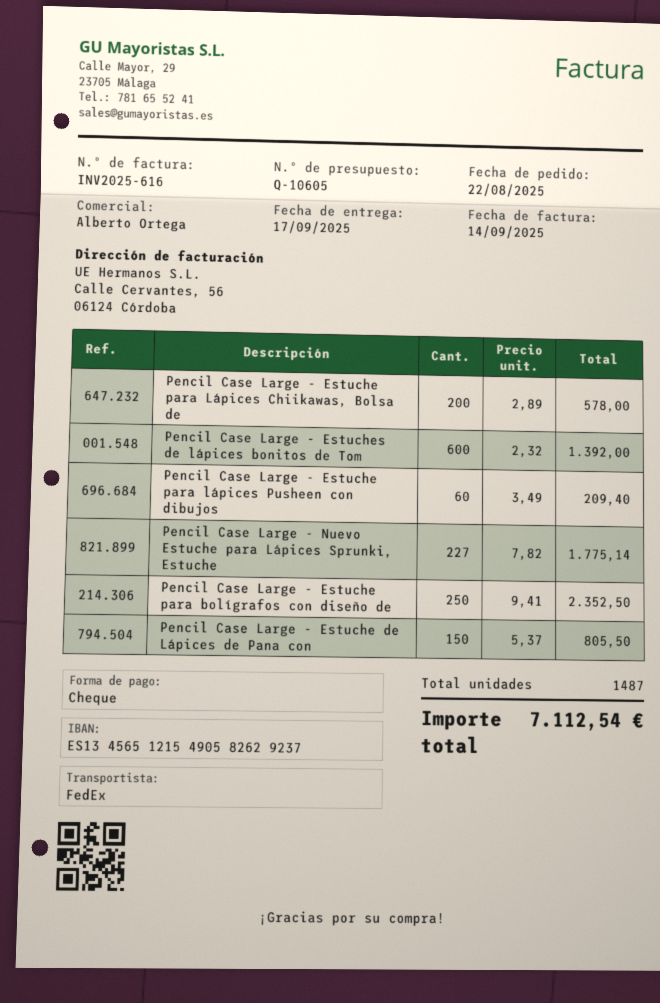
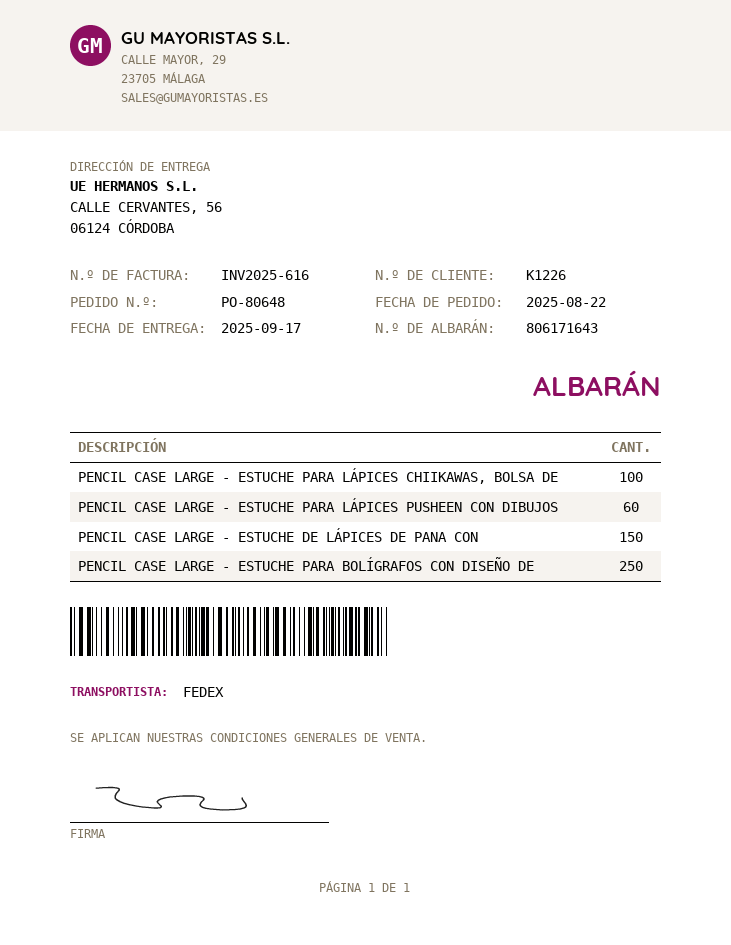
Pencil Case Large - Estuche para Lápices Chiikawas, Bolsa de: 200 -> 100
Pencil Case Large - Estuches de lápices bonitos de Tom: 600 -> none
Pencil Case Large - Nuevo Estuche para Lápices Sprunki, Estuche: 227 -> none

